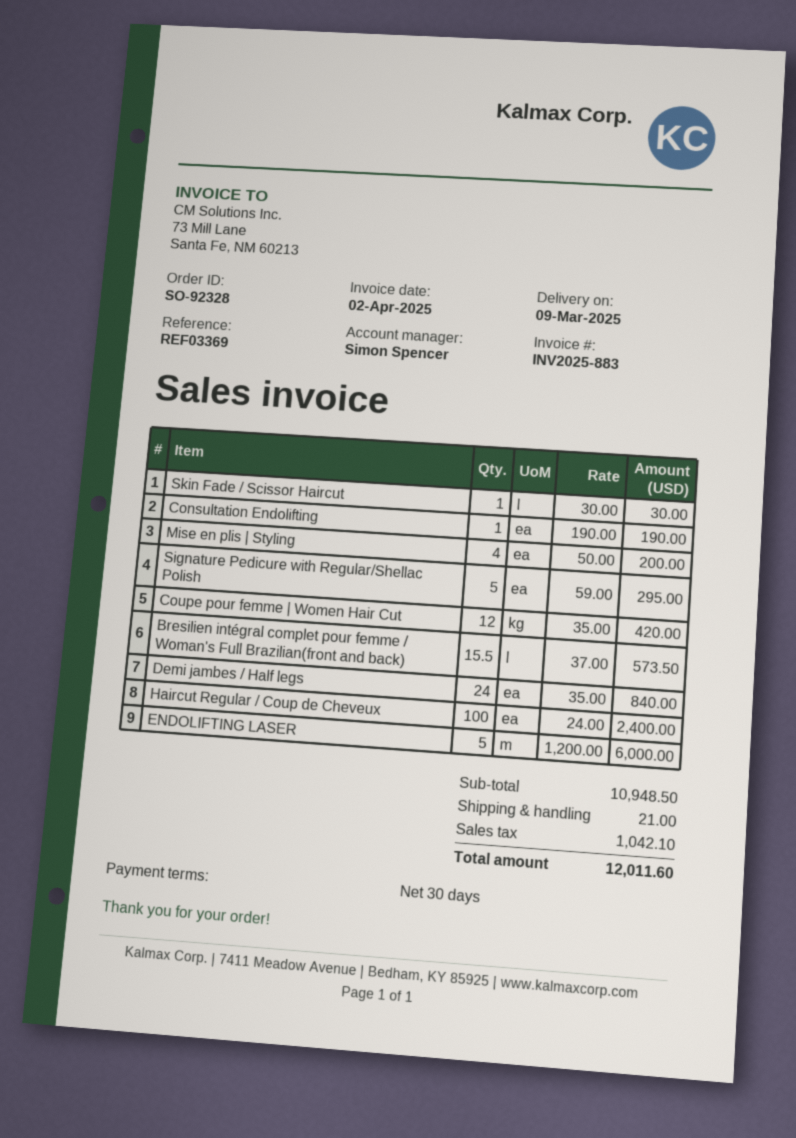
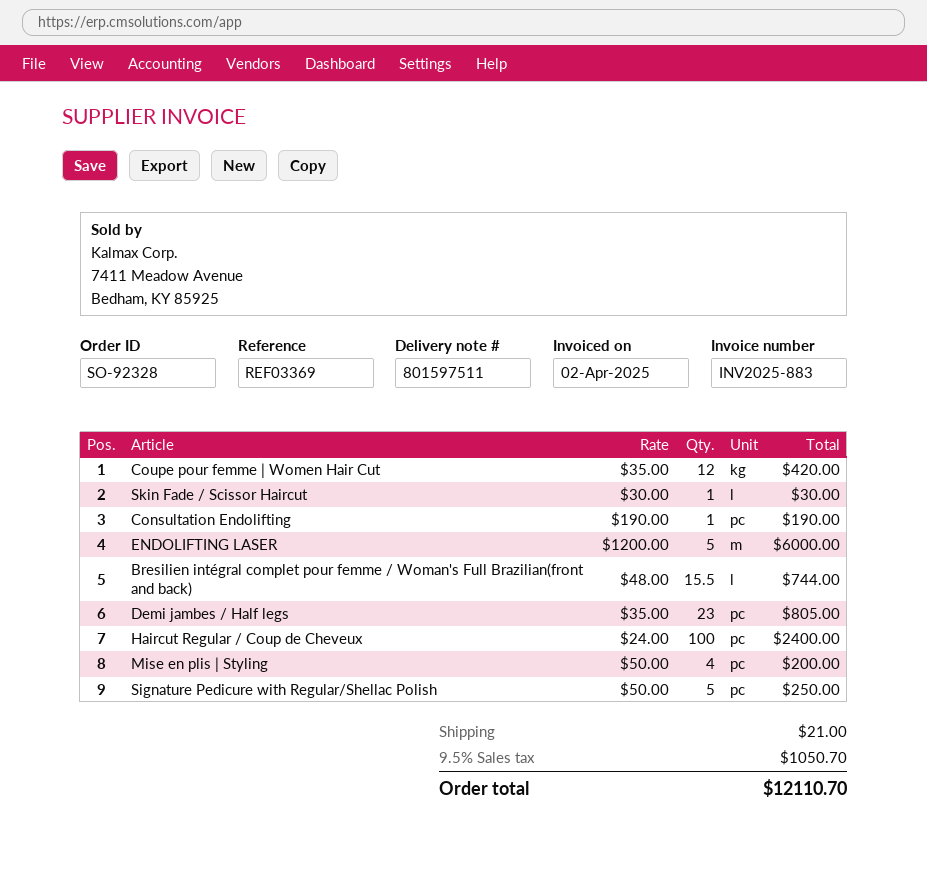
Signature Pedicure with Regular/Shellac Polish: 5 x 59.00 = 295.00 -> 5 x 50.00 = 250.00
Bresilien intégral complet pour femme / Woman's Full Brazilian(front and back): 15.5 x 37.00 = 573.50 -> 15.5 x 48.00 = 744.00
Demi jambes / Half legs: 24 x 35.00 = 840.00 -> 23 x 35.00 = 805.00
tax: 1042.10 -> 1050.70
total: 12011.60 -> 12110.70

